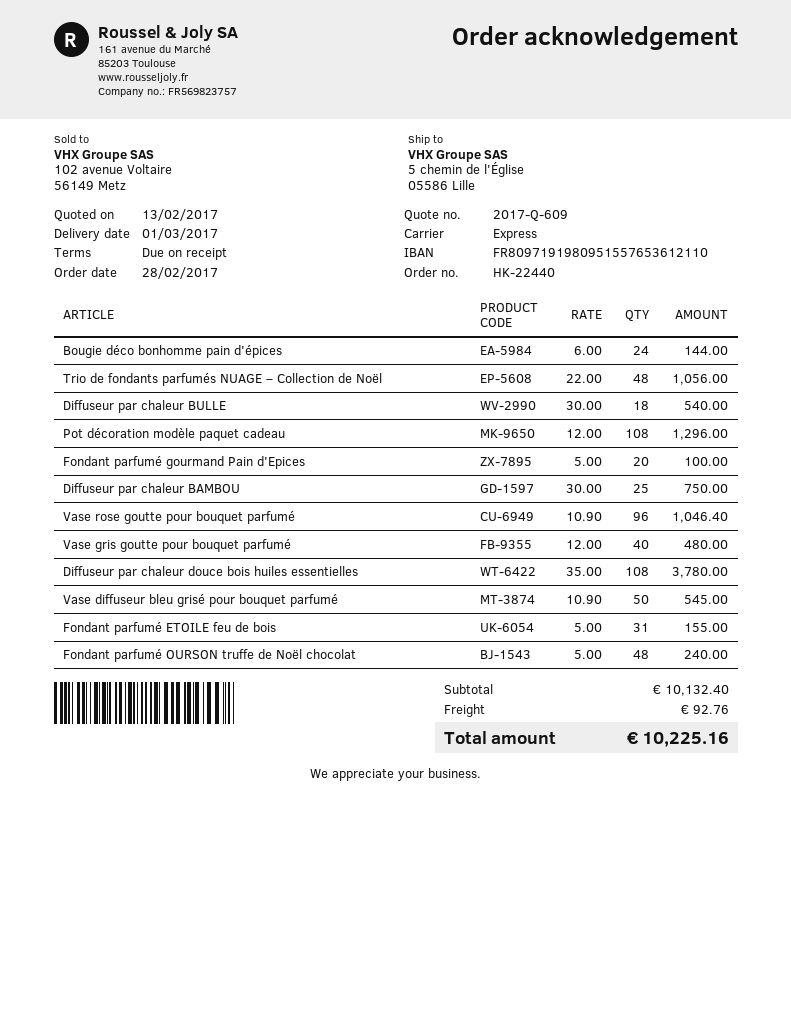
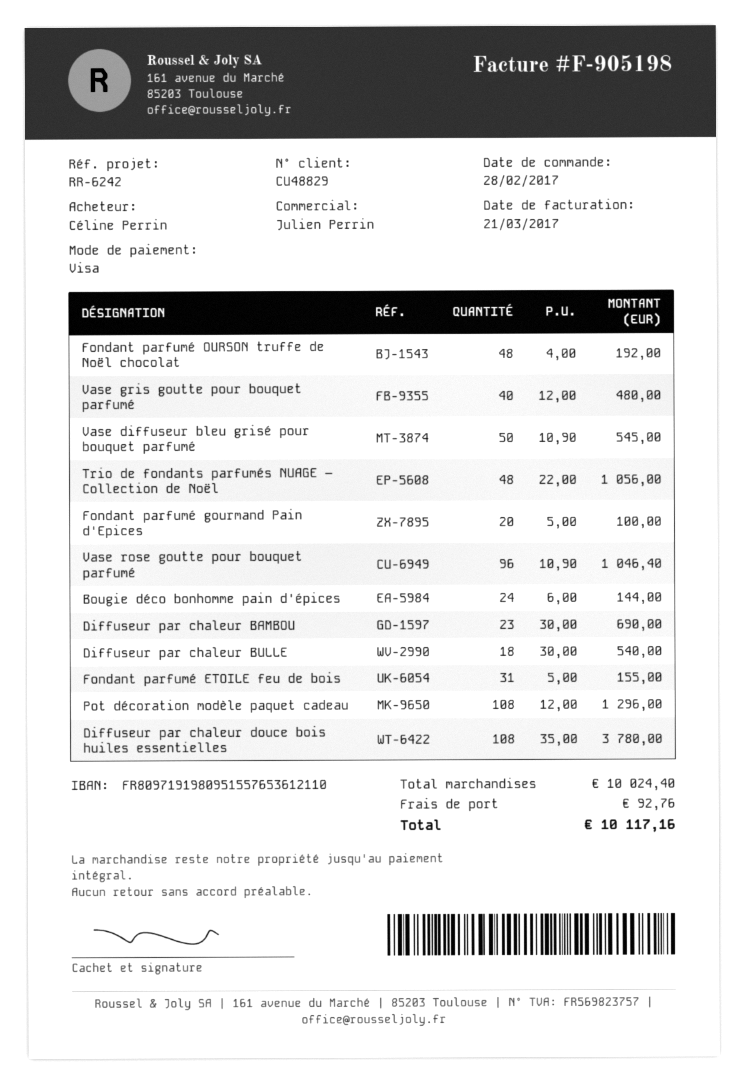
Diffuseur par chaleur BAMBOU: 25 x 30.00 = 750.00 -> 23 x 30.00 = 690.00
Fondant parfumé OURSON truffe de Noël chocolat: 48 x 5.00 = 240.00 -> 48 x 4.00 = 192.00
subtotal: 10132.40 -> 10024.40
total: 10225.16 -> 10117.16

